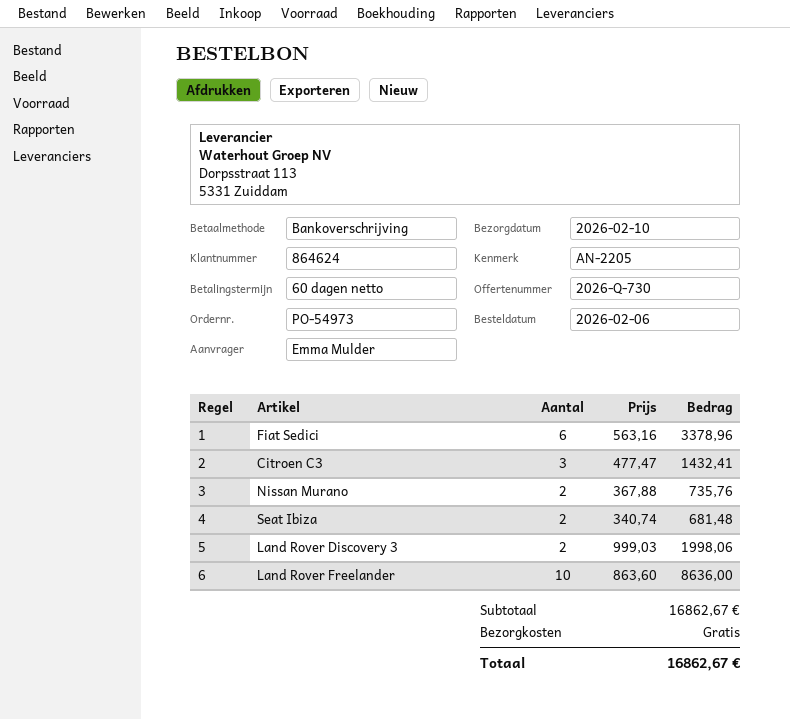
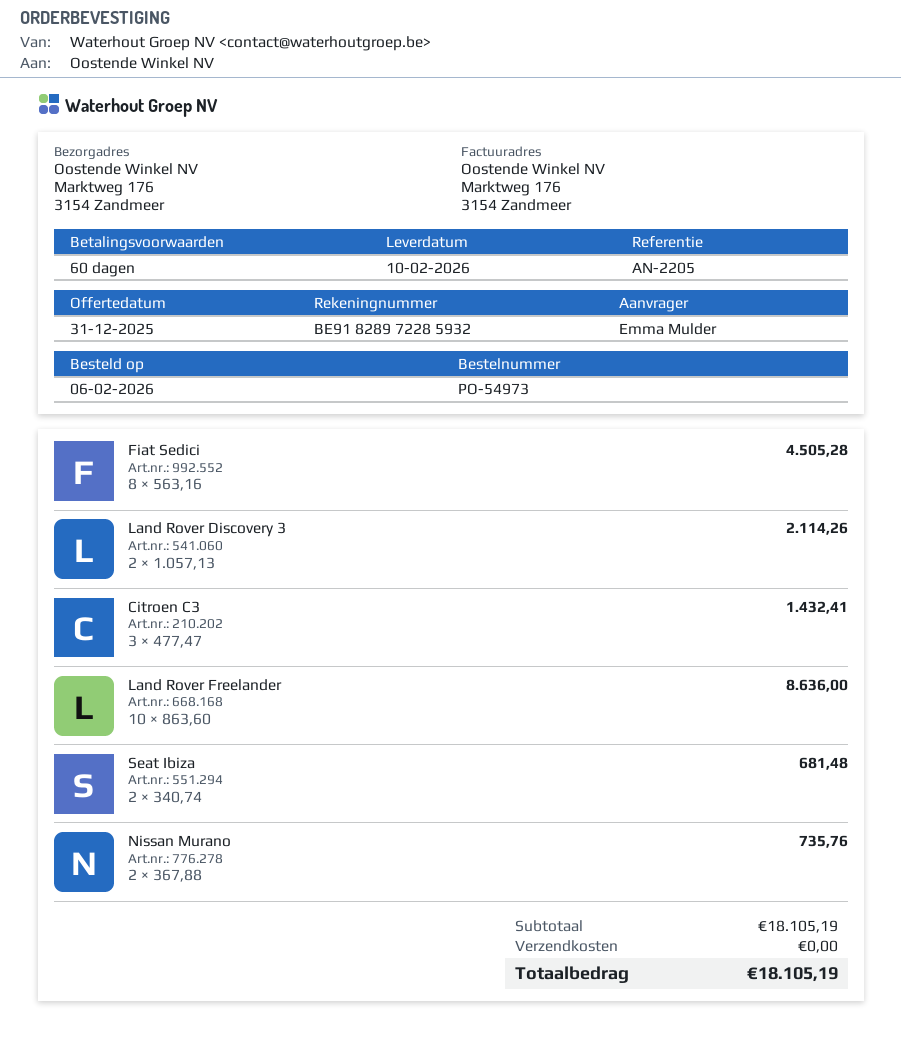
Fiat Sedici: 6 x 563.16 = 3378.96 -> 8 x 563.16 = 4505.28
Land Rover Discovery 3: 2 x 999.03 = 1998.06 -> 2 x 1057.13 = 2114.26
subtotal: 16862.67 -> 18105.19
total: 16862.67 -> 18105.19

